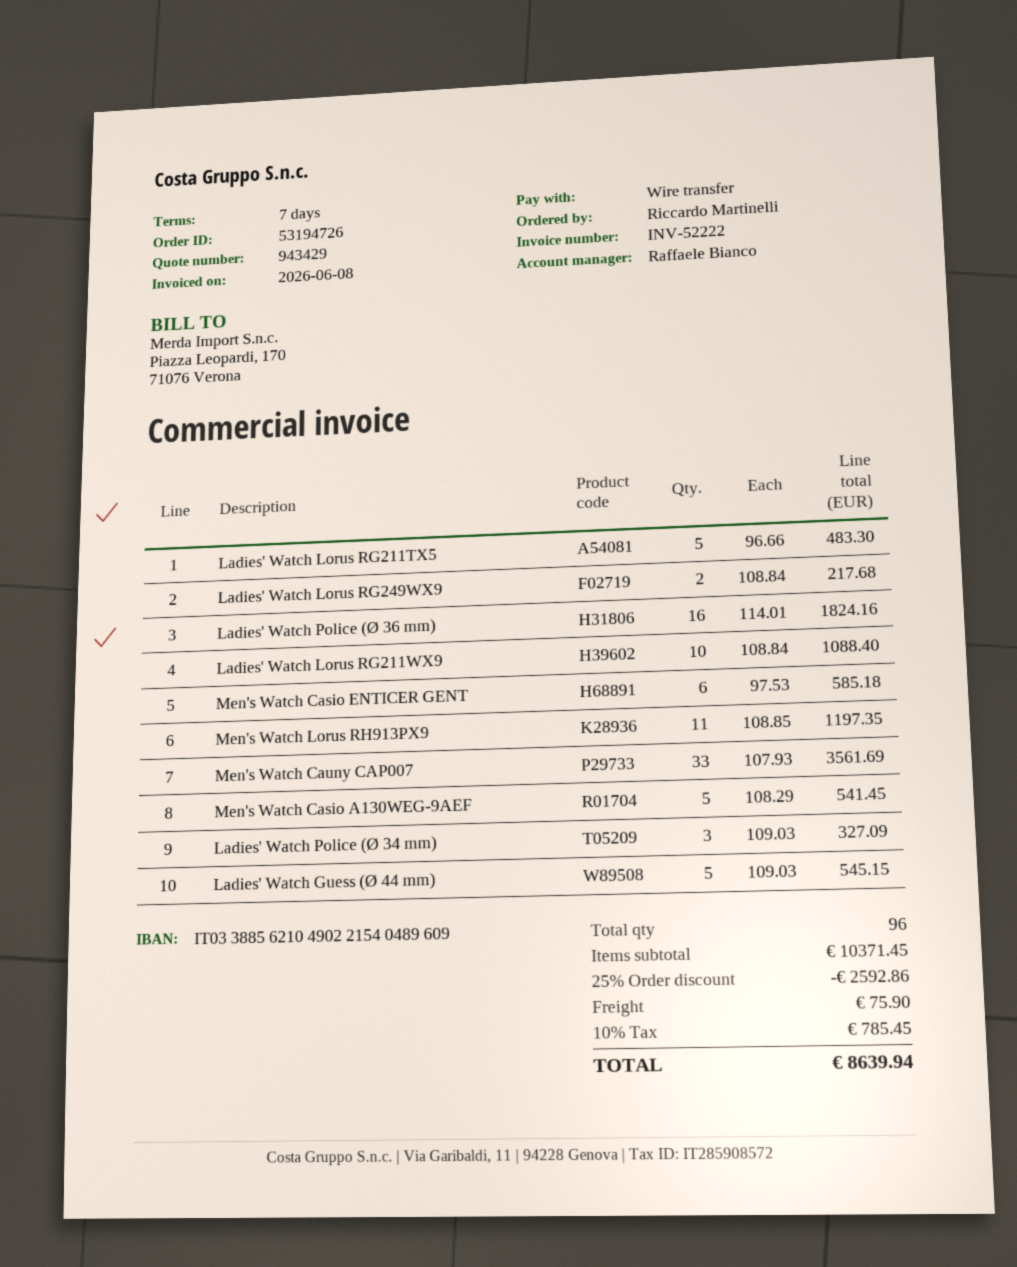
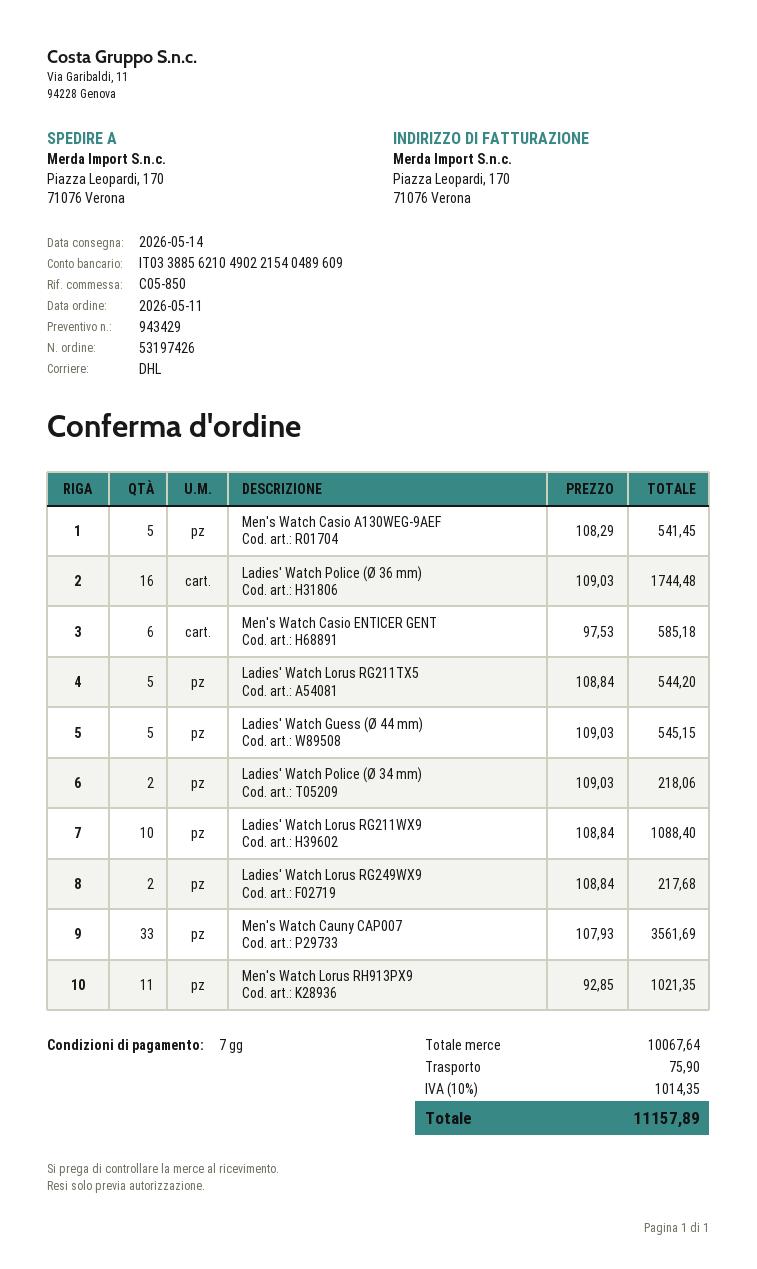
order number: 53194726 -> 53197426
Ladies' Watch Lorus RG211TX5: 5 x 96.66 = 483.30 -> 5 x 108.84 = 544.20
Ladies' Watch Police (Ø 36 mm): 16 x 114.01 = 1824.16 -> 16 x 109.03 = 1744.48
Men's Watch Lorus RH913PX9: 11 x 108.85 = 1197.35 -> 11 x 92.85 = 1021.35
Ladies' Watch Police (Ø 34 mm): 3 x 109.03 = 327.09 -> 2 x 109.03 = 218.06
subtotal: 10371.45 -> 10067.64
discount: 25% = 2592.86 -> none
tax: 10% = 785.45 -> 10% = 1014.35
total: 8639.94 -> 11157.89

